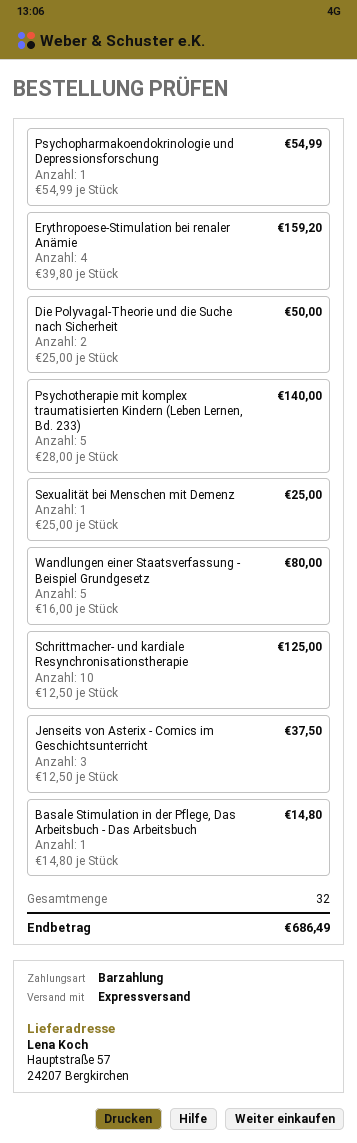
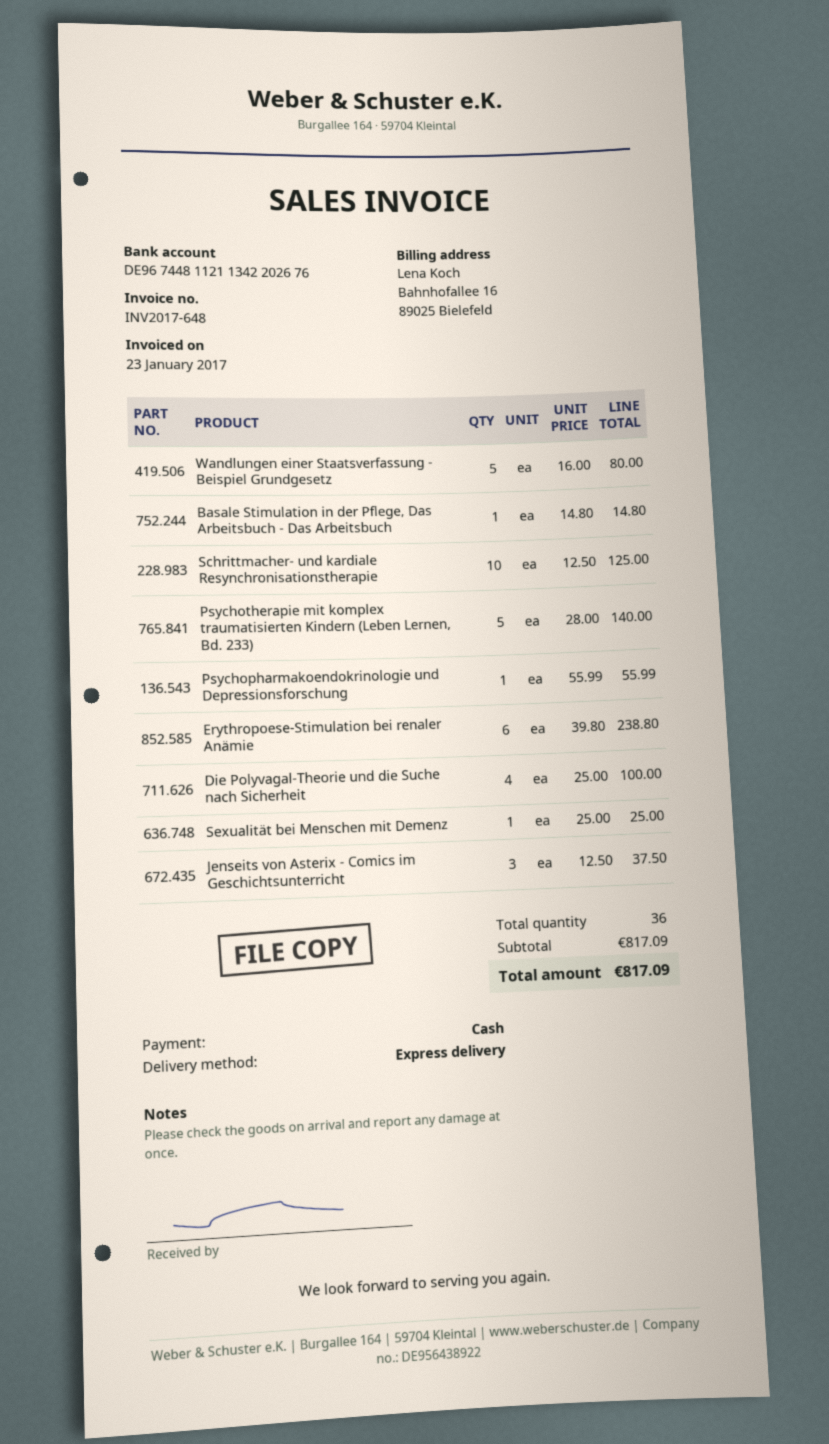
Psychopharmakoendokrinologie und Depressionsforschung: 1 x 54.99 = 54.99 -> 1 x 55.99 = 55.99
Erythropoese-Stimulation bei renaler Anämie: 4 x 39.80 = 159.20 -> 6 x 39.80 = 238.80
Die Polyvagal-Theorie und die Suche nach Sicherheit: 2 x 25.00 = 50.00 -> 4 x 25.00 = 100.00
total quantity: 32 -> 36
total: 686.49 -> 817.09

